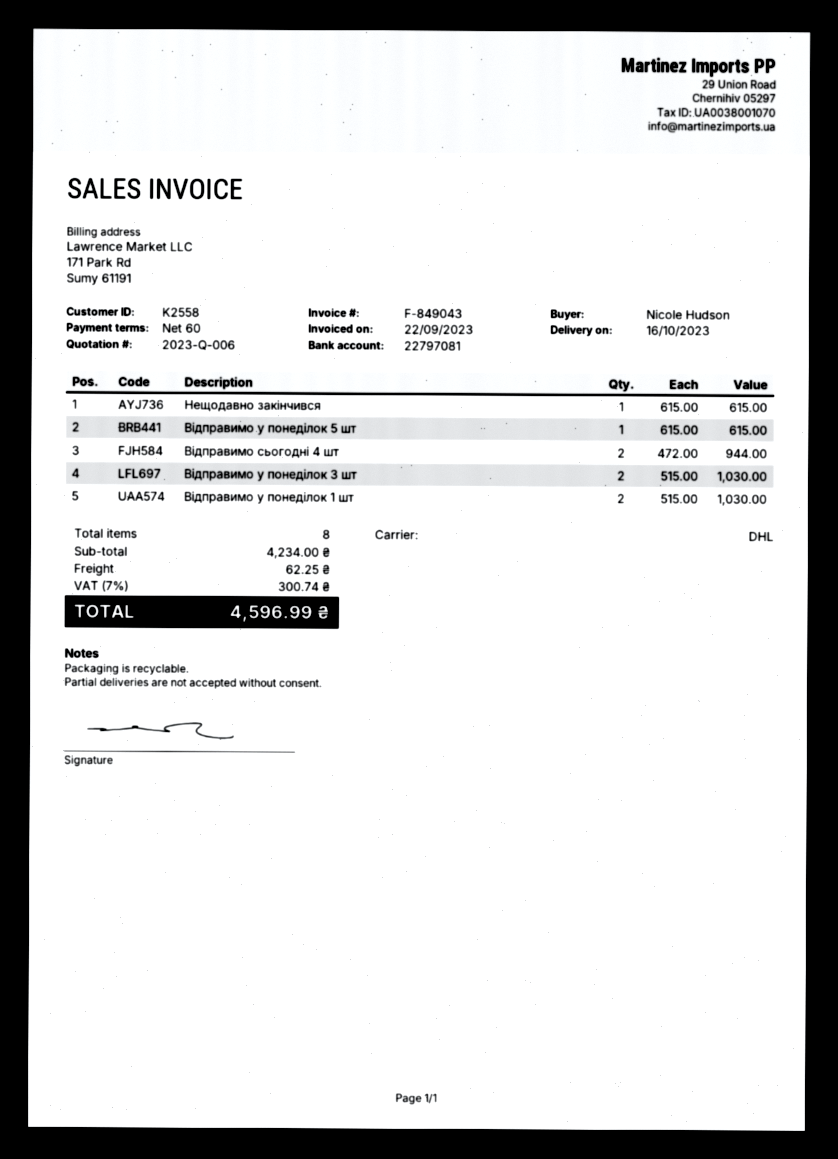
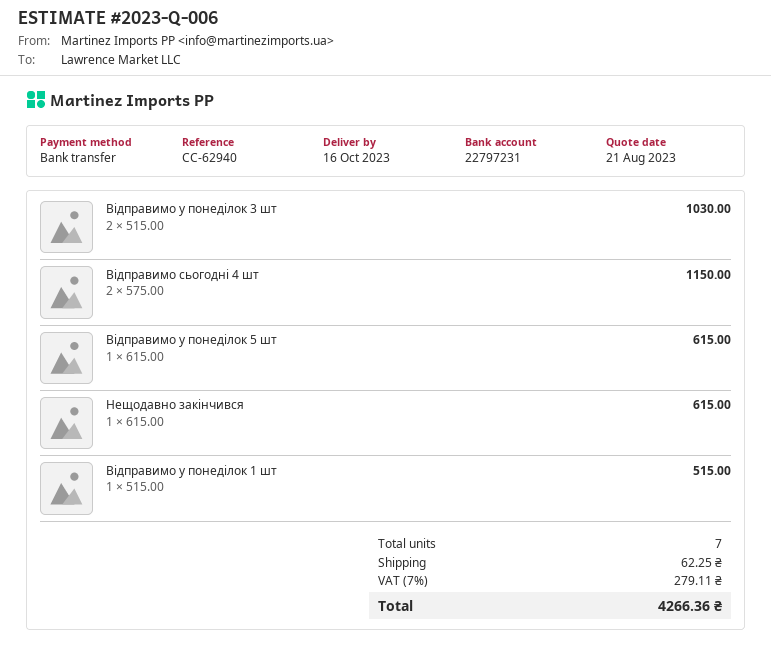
bank account: 22797081 -> 22797231
Відправимо сьогодні 4 шт: 2 x 472.00 = 944.00 -> 2 x 575.00 = 1150.00
Відправимо у понеділок 1 шт: 2 x 515.00 = 1030.00 -> 1 x 515.00 = 515.00
total quantity: 8 -> 7
tax: 7% = 300.74 -> 7% = 279.11
total: 4596.99 -> 4266.36

